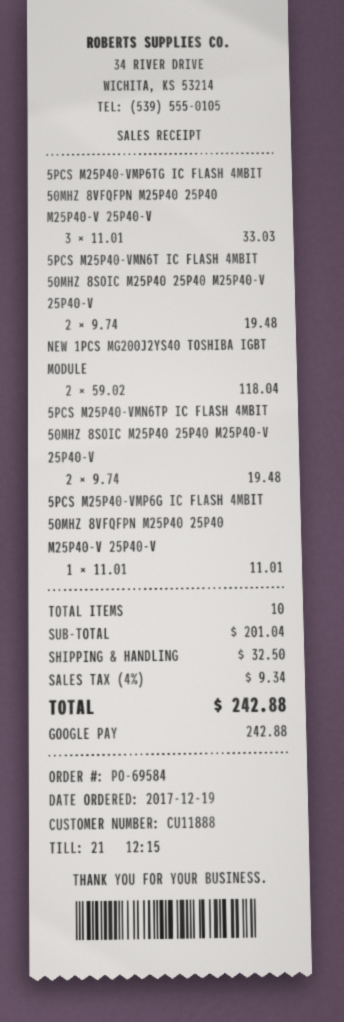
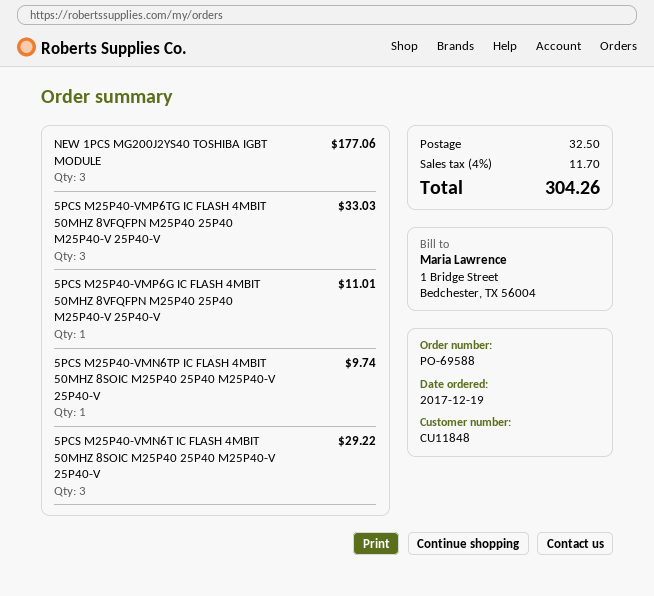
order number: PO-69584 -> PO-69588
customer number: CU11888 -> CU11848
5PCS M25P40-VMN6T IC FLASH 4MBIT 50MHZ 8SOIC M25P40 25P40 M25P40-V 25P40-V: 2 for 19.48 -> 3 for 29.22
NEW 1PCS MG200J2YS40 TOSHIBA IGBT MODULE: 2 for 118.04 -> 3 for 177.06
5PCS M25P40-VMN6TP IC FLASH 4MBIT 50MHZ 8SOIC M25P40 25P40 M25P40-V 25P40-V: 2 for 19.48 -> 1 for 9.74
tax: 4% = 9.34 -> 4% = 11.70
total: 242.88 -> 304.26

